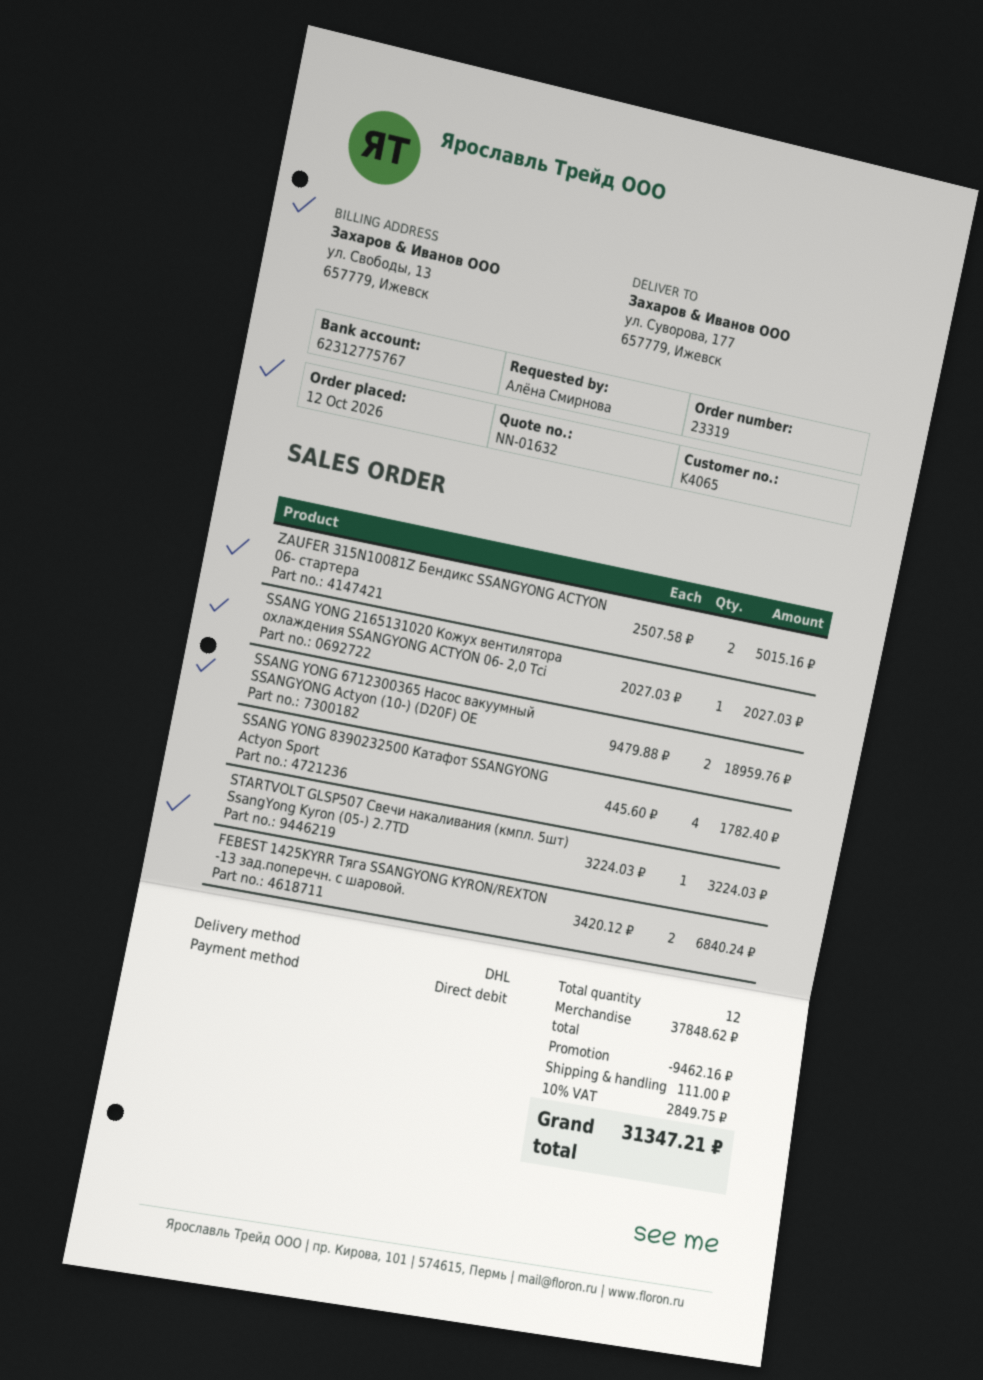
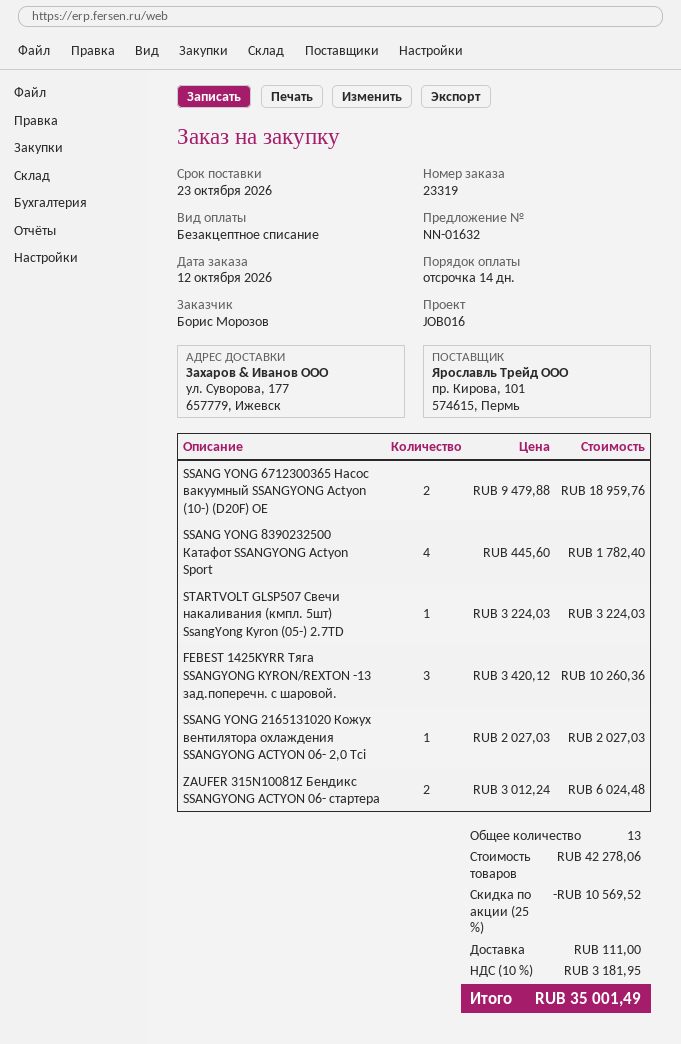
ordered by: Алёна Смирнова -> Борис Морозов
ZAUFER 315N10081Z Бендикс SSANGYONG ACTYON 06- стартера: 2 x 2507.58 = 5015.16 -> 2 x 3012.24 = 6024.48
FEBEST 1425KYRR Тяга SSANGYONG KYRON/REXTON -13 зад.поперечн. с шаровой.: 2 x 3420.12 = 6840.24 -> 3 x 3420.12 = 10260.36
total quantity: 12 -> 13
subtotal: 37848.62 -> 42278.06
discount: 9462.16 -> 10569.52
tax: 10% = 2849.75 -> 10% = 3181.95
total: 31347.21 -> 35001.49

